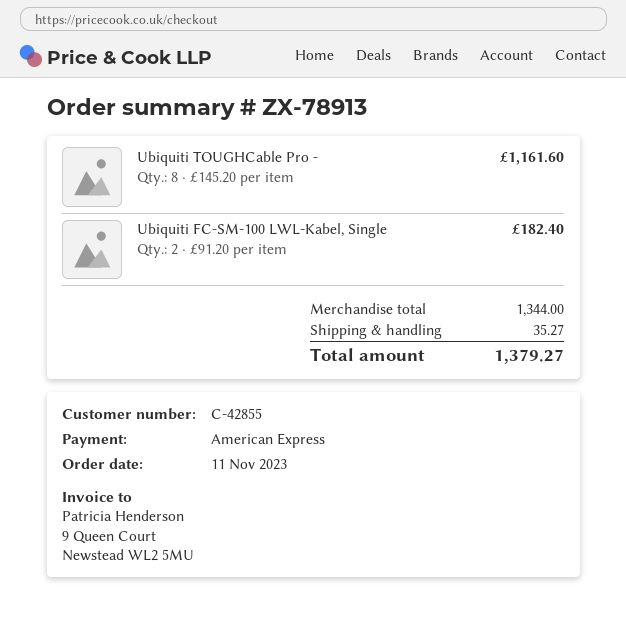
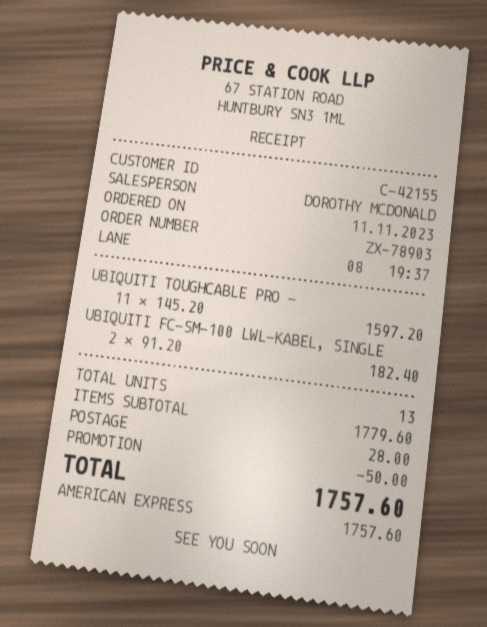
order number: ZX-78913 -> ZX-78903
customer number: C-42855 -> C-42155
Ubiquiti TOUGHCable Pro -: 8 x 145.20 = 1161.60 -> 11 x 145.20 = 1597.20
subtotal: 1344.00 -> 1779.60
discount: none -> 50.00
shipping: 35.27 -> 28.00
total: 1379.27 -> 1757.60

